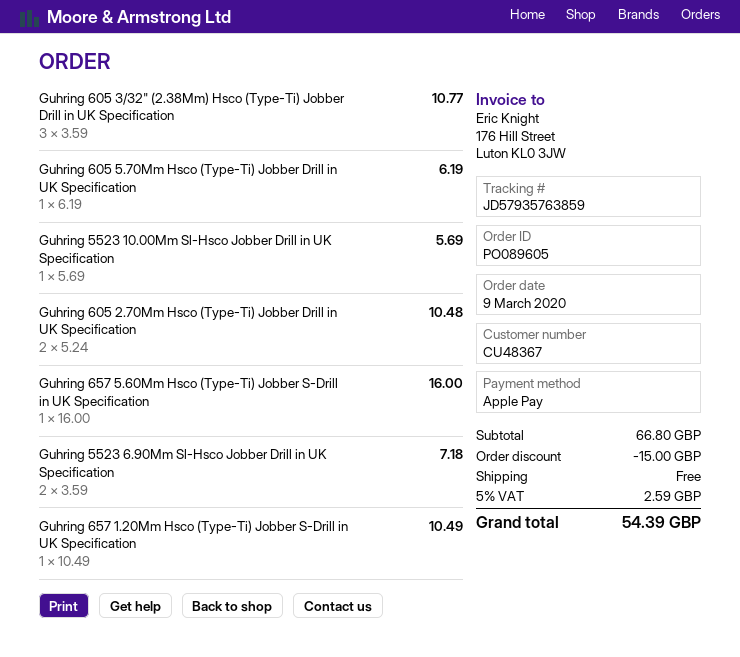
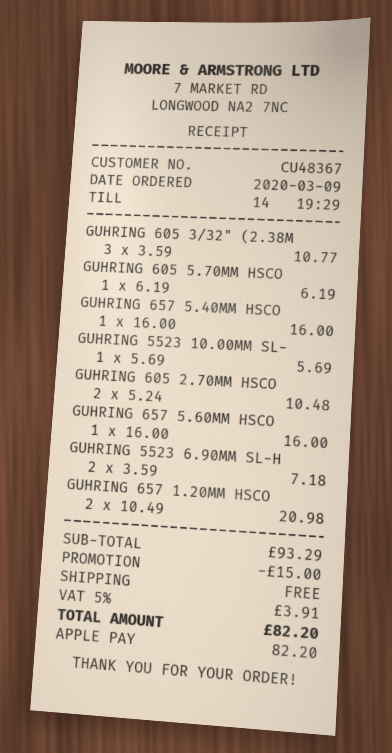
Guhring 657 1.20Mm Hsco (Type-Ti) Jobber S-Drill in UK Specification: 1 x 10.49 = 10.49 -> 2 x 10.49 = 20.98
GUHRING 657 5.40MM HSCO: none -> 1 x 16.00 = 16.00
subtotal: 66.80 -> 93.29
tax: 5% = 2.59 -> 5% = 3.91
total: 54.39 -> 82.20

